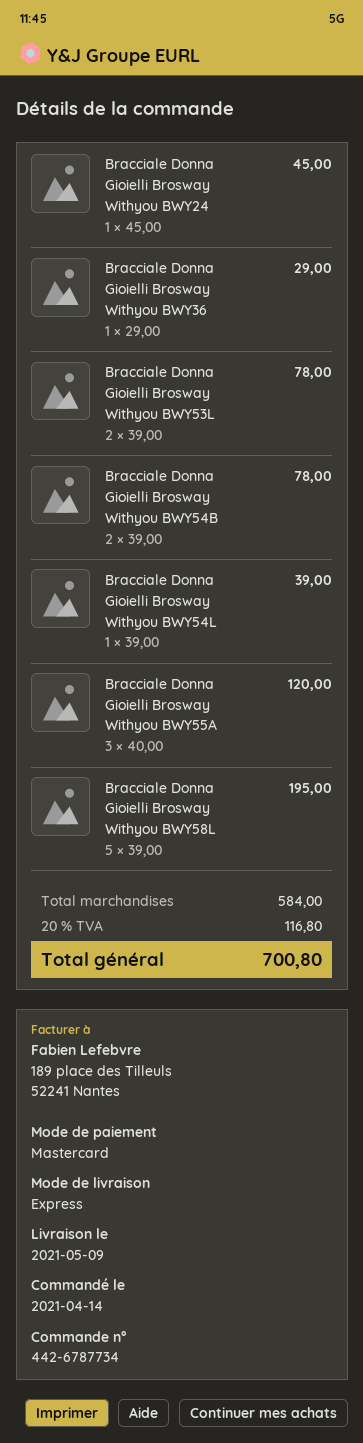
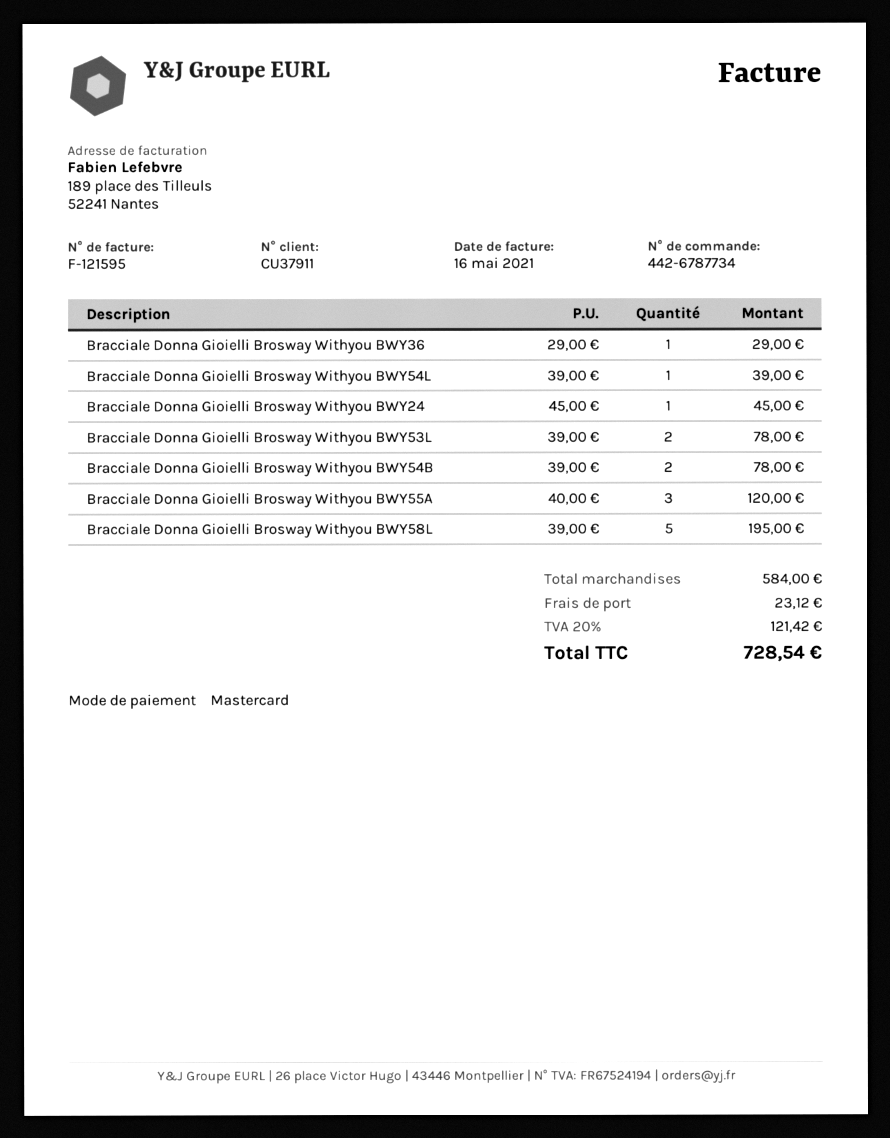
shipping: none -> 23.12
tax: 20% = 116.80 -> 20% = 121.42
total: 700.80 -> 728.54

